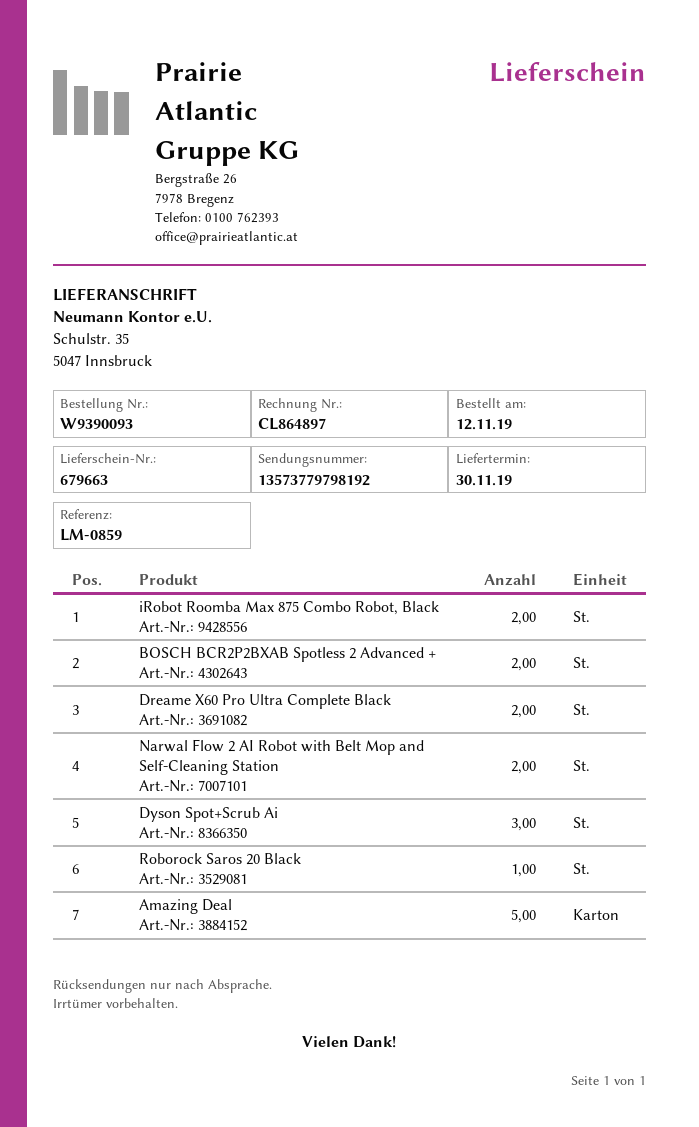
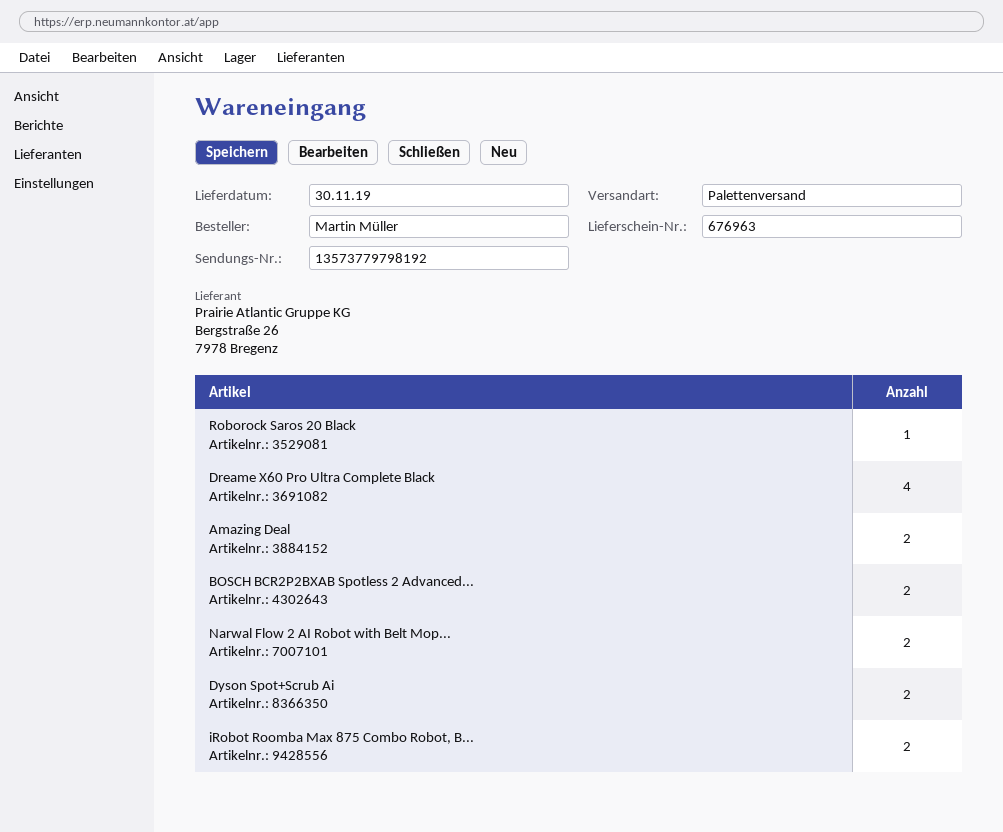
delivery note number: 679663 -> 676963
Dreame X60 Pro Ultra Complete Black: 2 -> 4
Dyson Spot+Scrub Ai: 3 -> 2
Amazing Deal: 5 -> 2

